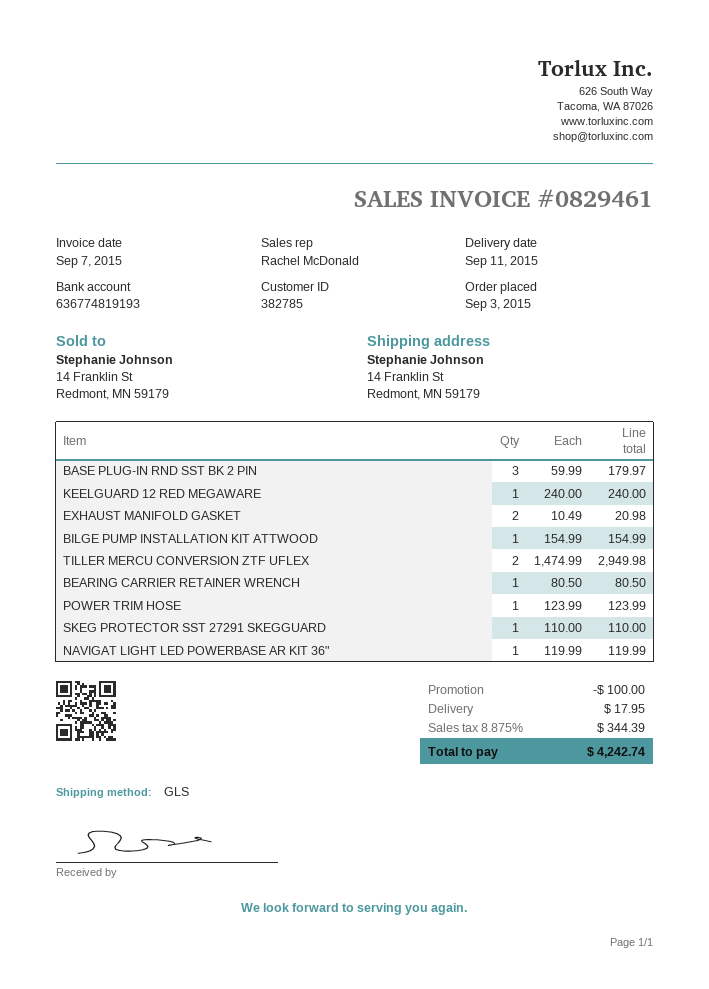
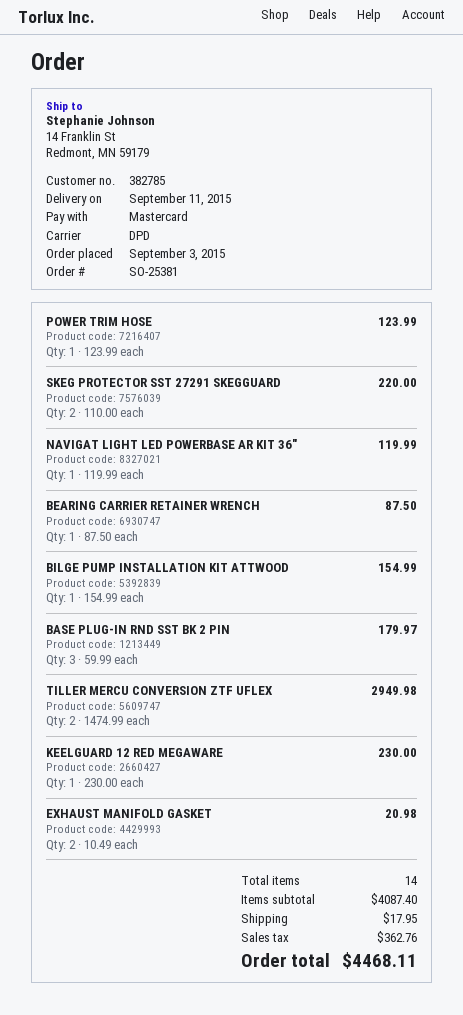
shipping method: GLS -> DPD
KEELGUARD 12 RED MEGAWARE: 1 x 240.00 = 240.00 -> 1 x 230.00 = 230.00
BEARING CARRIER RETAINER WRENCH: 1 x 80.50 = 80.50 -> 1 x 87.50 = 87.50
SKEG PROTECTOR SST 27291 SKEGGUARD: 1 x 110.00 = 110.00 -> 2 x 110.00 = 220.00
discount: 100.00 -> none
tax: 344.39 -> 362.76
total: 4242.74 -> 4468.11

